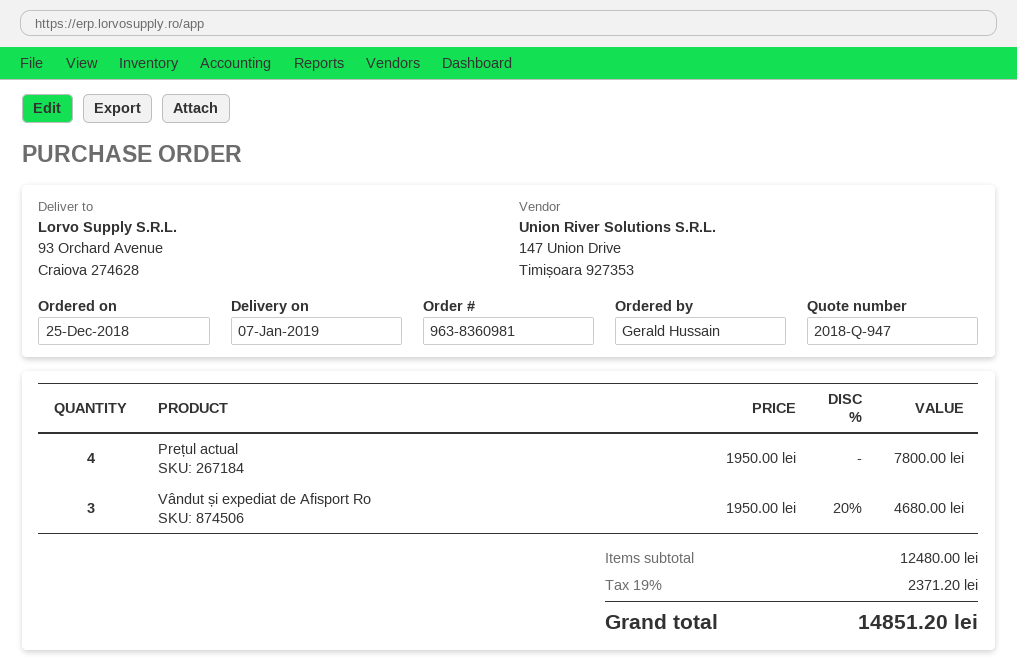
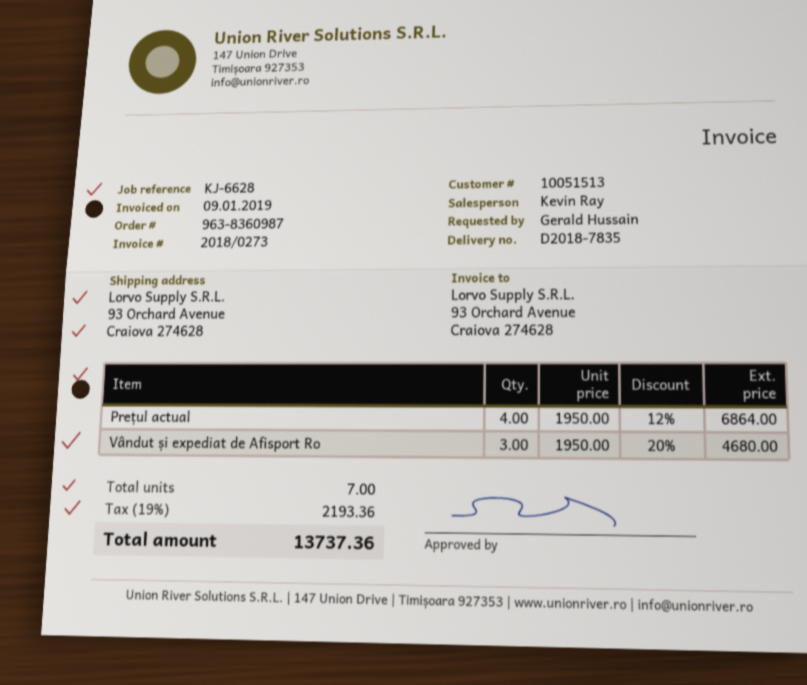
order number: 963-8360981 -> 963-8360987
Prețul actual: 4 x 1950.00 = 7800.00 -> 4 x 1950.00 - 12% = 6864.00
tax: 19% = 2371.20 -> 19% = 2193.36
total: 14851.20 -> 13737.36

